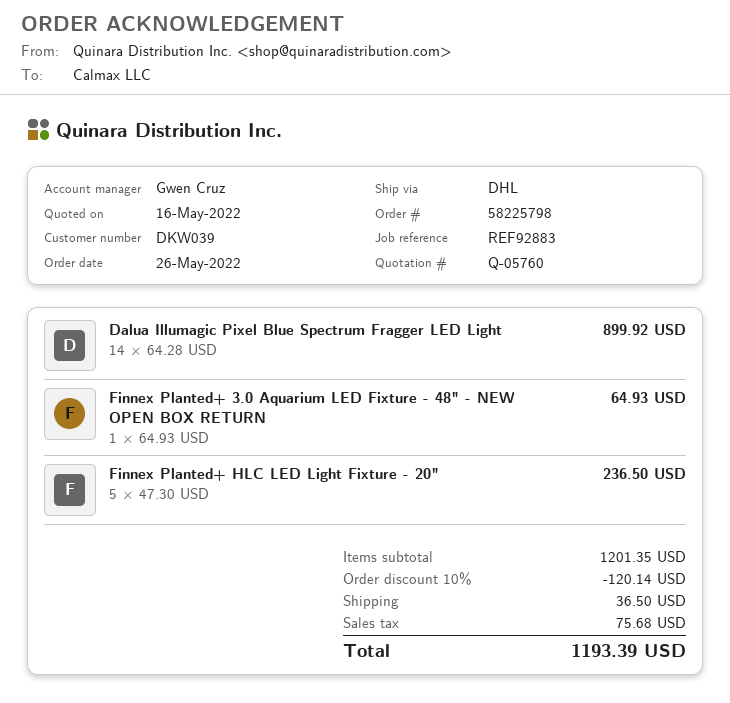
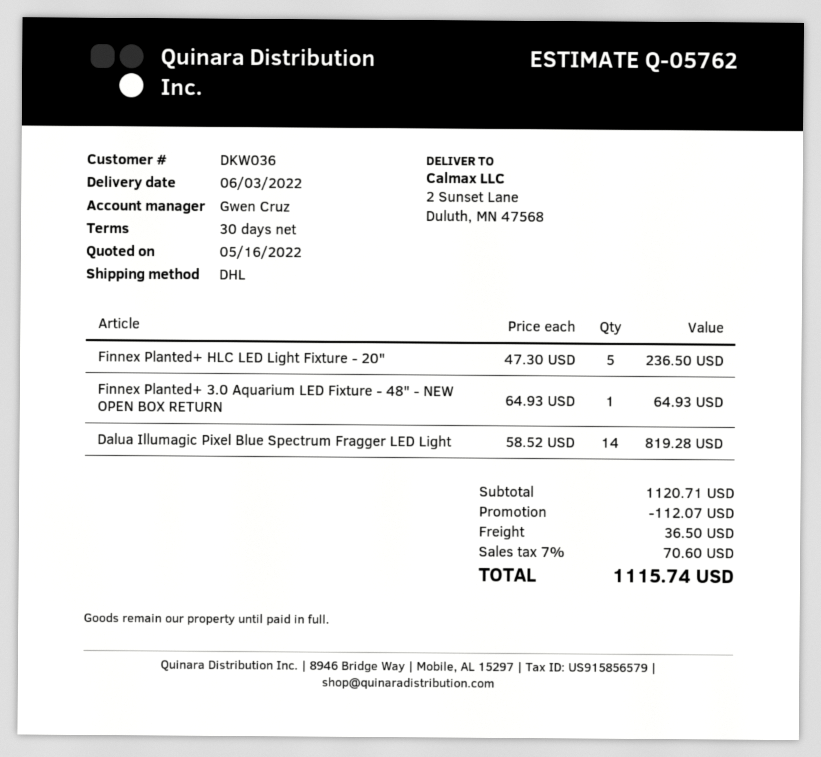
quote number: Q-05760 -> Q-05762
customer number: DKW039 -> DKW036
Dalua Illumagic Pixel Blue Spectrum Fragger LED Light: 14 x 64.28 = 899.92 -> 14 x 58.52 = 819.28
subtotal: 1201.35 -> 1120.71
discount: 120.14 -> 112.07
tax: 75.68 -> 70.60
total: 1193.39 -> 1115.74

